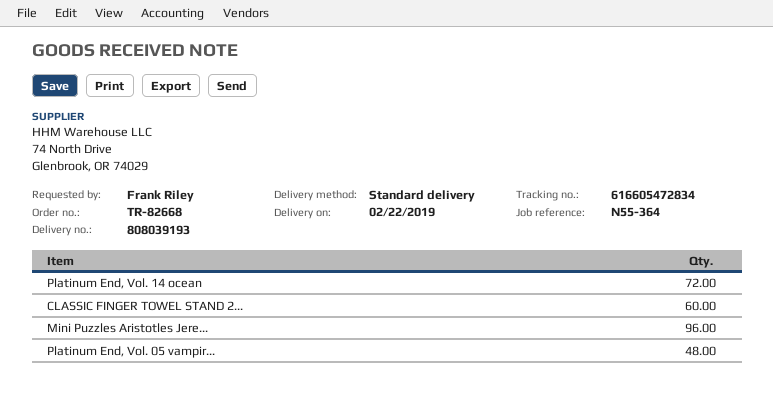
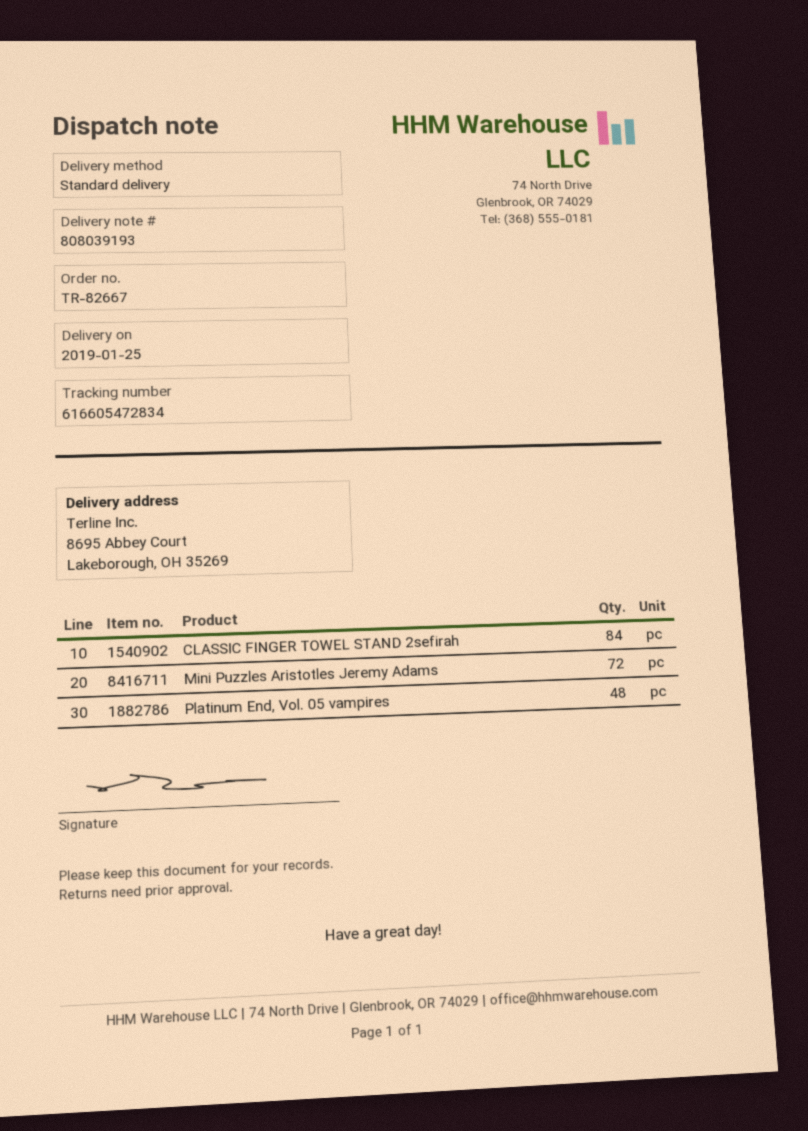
order number: TR-82668 -> TR-82667
delivery date: 2019-02-22 -> 2019-01-25
Platinum End, Vol. 14 ocean: 72 -> none
CLASSIC FINGER TOWEL STAND 2...: 60 -> 84
Mini Puzzles Aristotles Jere...: 96 -> 72

